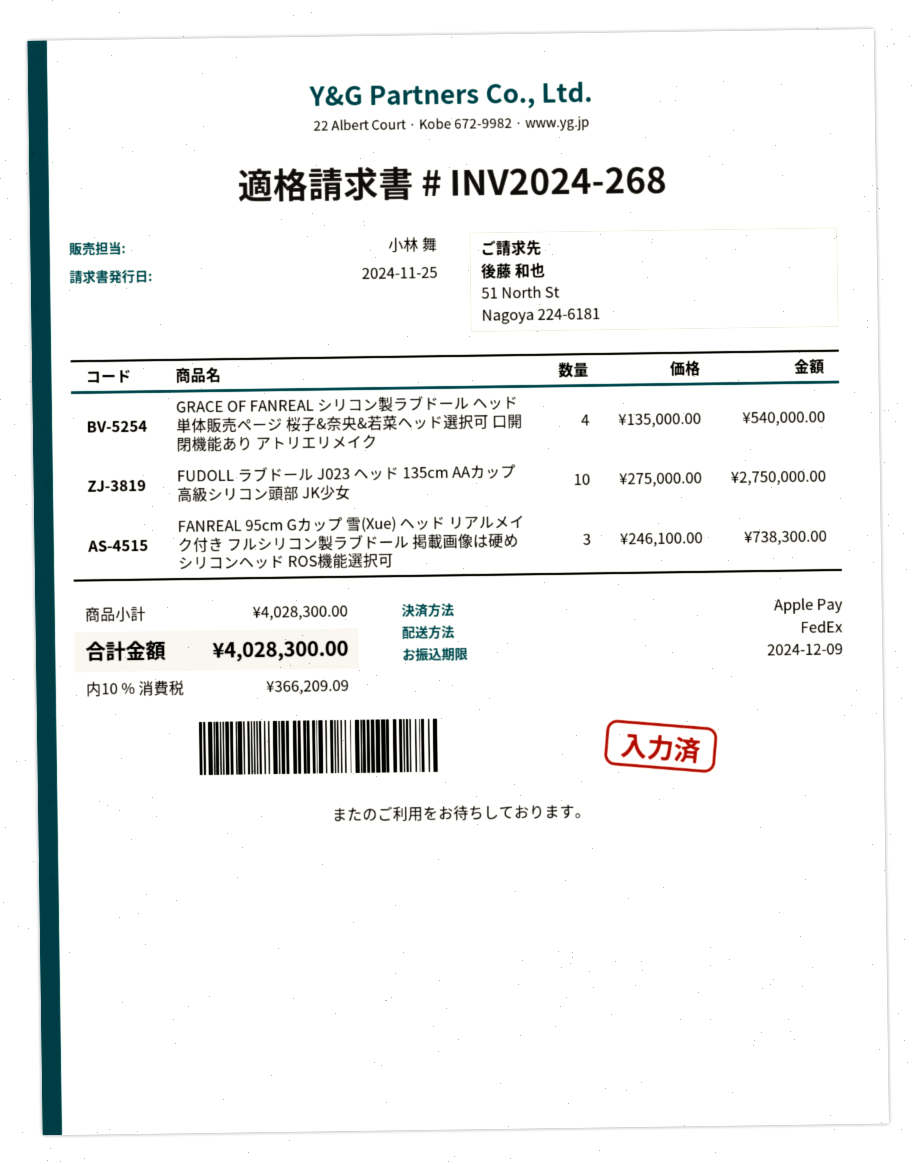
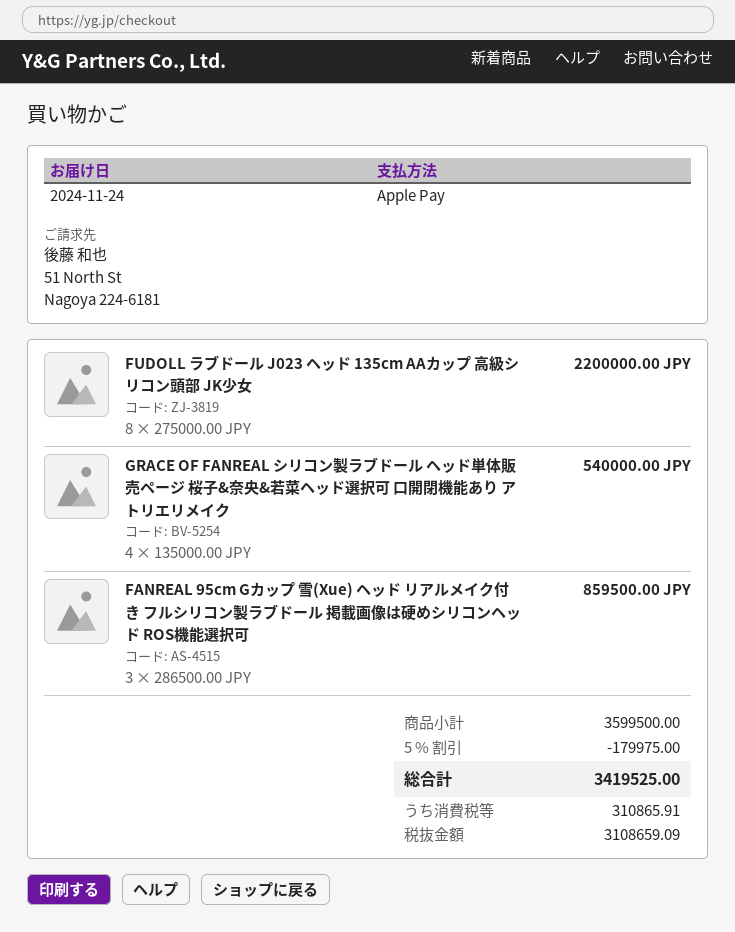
FUDOLL ラブドール J023 ヘッド 135cm AAカップ 高級シリコン頭部 JK少女: 10 x 275000.00 = 2750000.00 -> 8 x 275000.00 = 2200000.00
FANREAL 95cm Gカップ 雪(Xue) ヘッド リアルメイク付き フルシリコン製ラブドール 掲載画像は硬めシリコンヘッド ROS機能選択可: 3 x 246100.00 = 738300.00 -> 3 x 286500.00 = 859500.00
subtotal: 4028300.00 -> 3599500.00
discount: none -> 5% = 179975.00
tax: 366209.09 -> 310865.91
total: 4028300.00 -> 3419525.00

